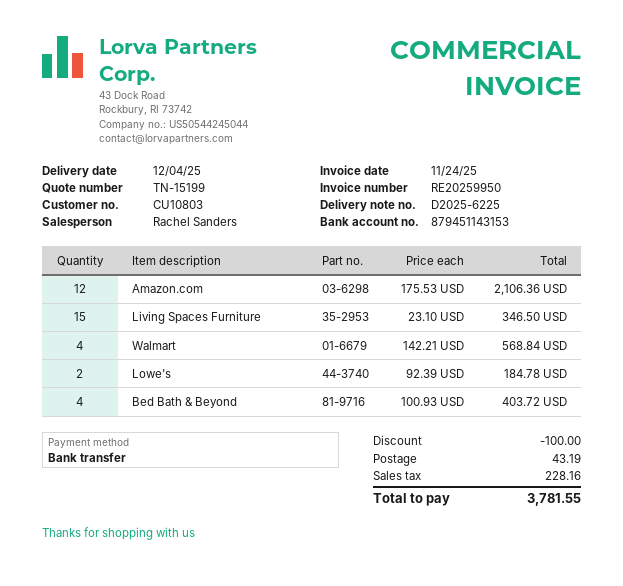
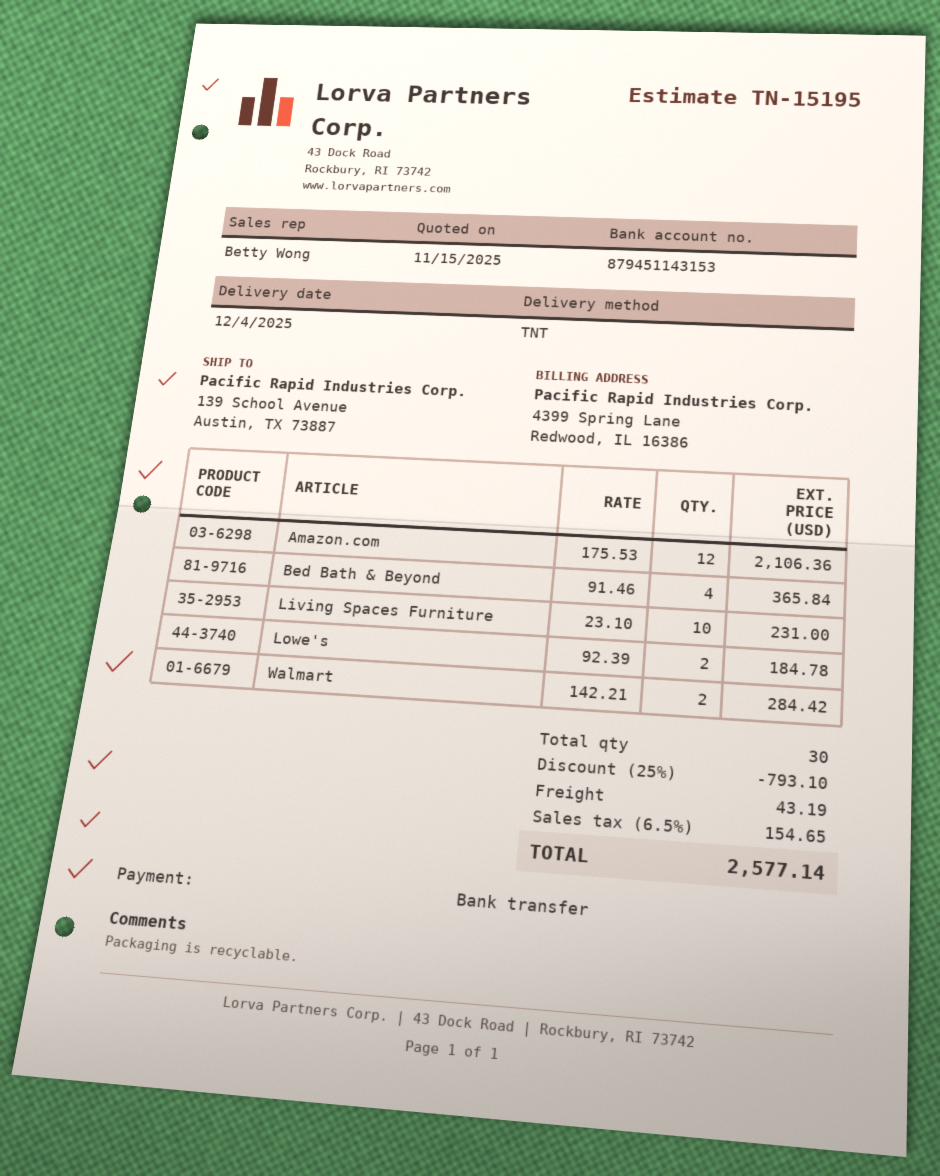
quote number: TN-15199 -> TN-15195
sales rep: Rachel Sanders -> Betty Wong
Living Spaces Furniture: 15 x 23.10 = 346.50 -> 10 x 23.10 = 231.00
Walmart: 4 x 142.21 = 568.84 -> 2 x 142.21 = 284.42
Bed Bath & Beyond: 4 x 100.93 = 403.72 -> 4 x 91.46 = 365.84
discount: 100.00 -> 793.10
tax: 228.16 -> 154.65
total: 3781.55 -> 2577.14

